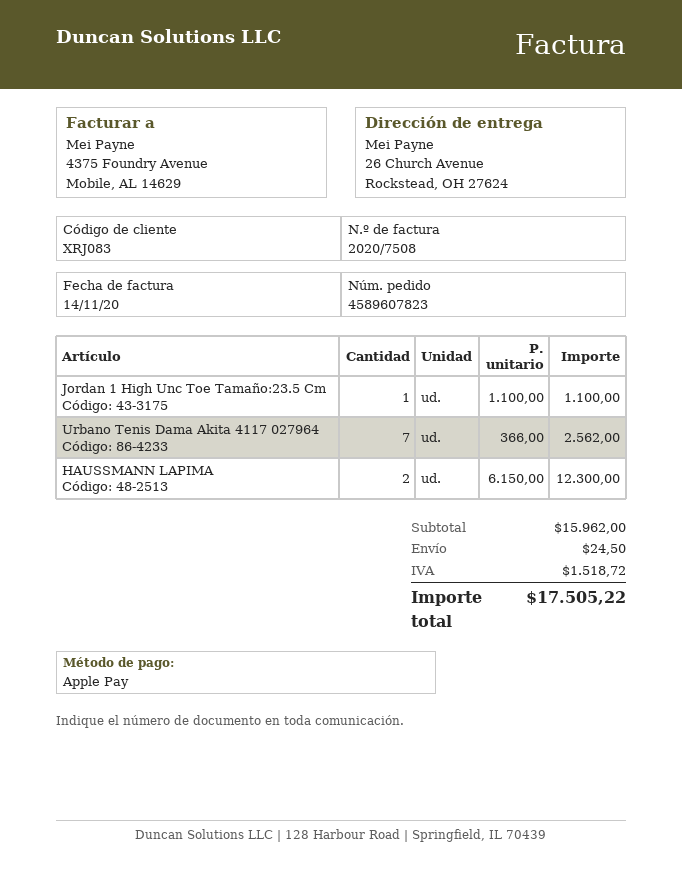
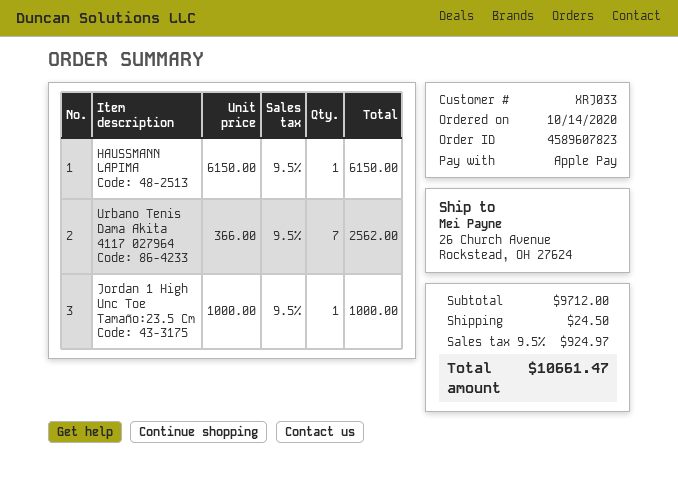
customer number: XRJ083 -> XRJ033
Jordan 1 High Unc Toe Tamaño:23.5 Cm: 1 x 1100.00 = 1100.00 -> 1 x 1000.00 = 1000.00
HAUSSMANN LAPIMA: 2 x 6150.00 = 12300.00 -> 1 x 6150.00 = 6150.00
subtotal: 15962.00 -> 9712.00
tax: 1518.72 -> 924.97
total: 17505.22 -> 10661.47

